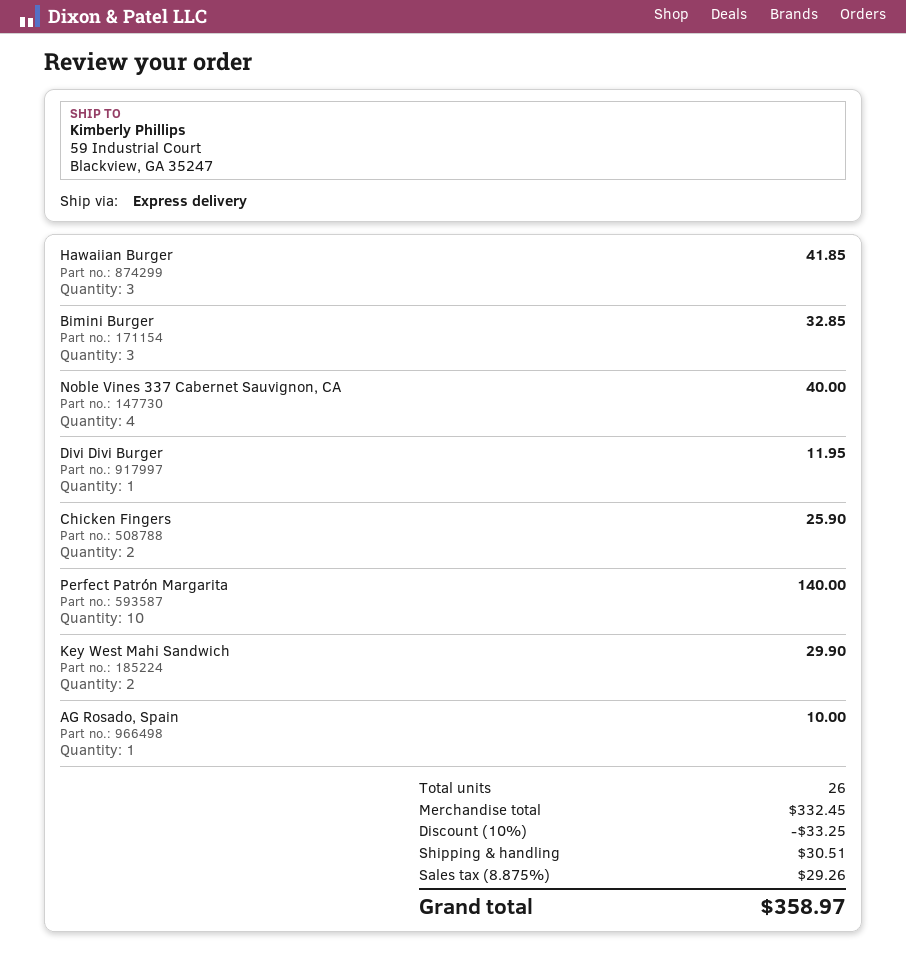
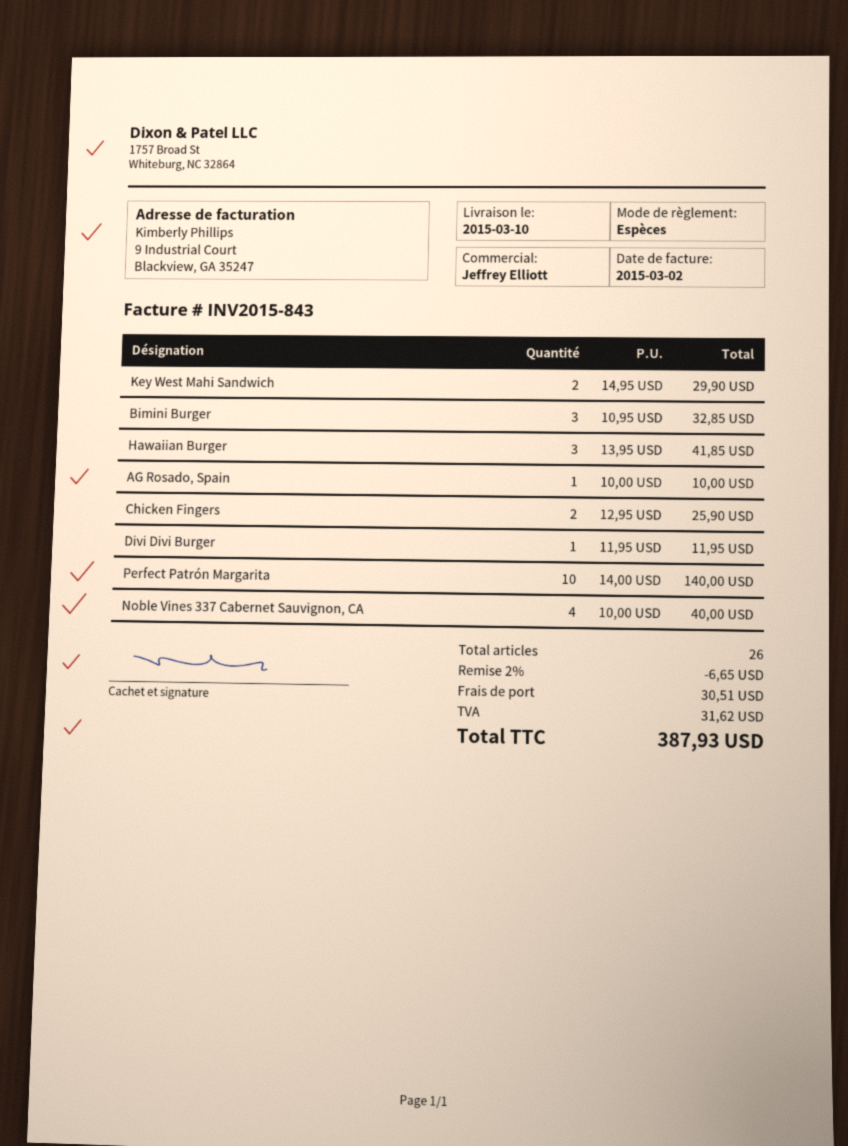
discount: 10% = 33.25 -> 2% = 6.65
tax: 29.26 -> 31.62
total: 358.97 -> 387.93

